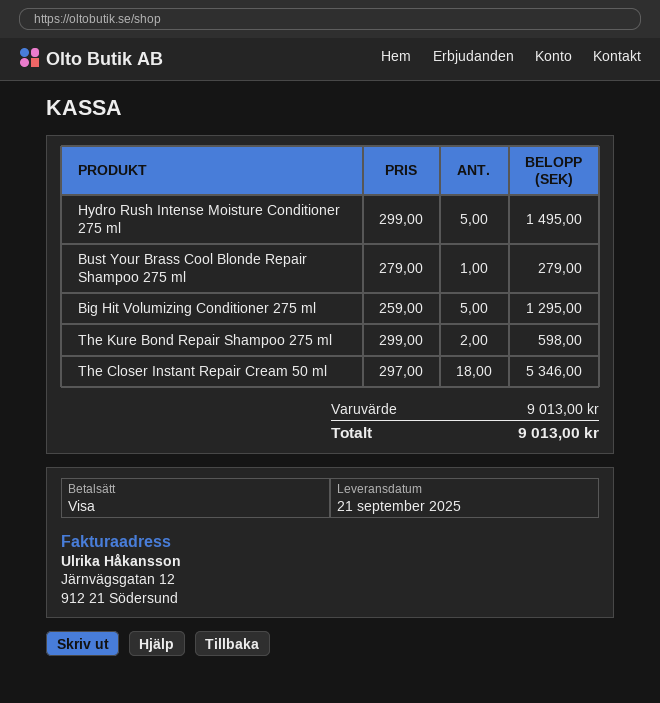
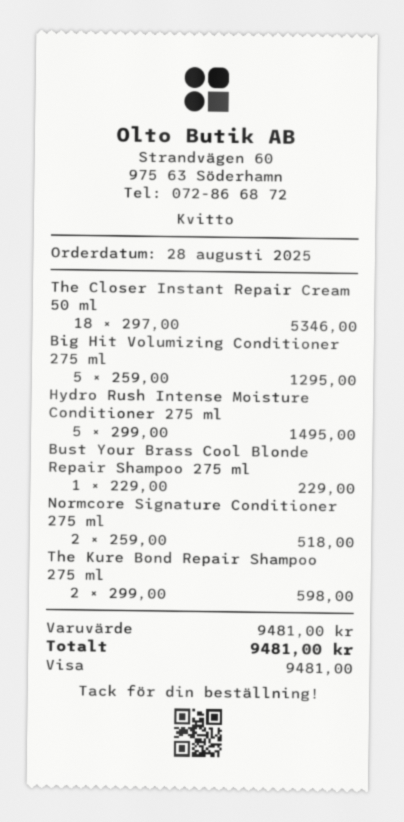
Bust Your Brass Cool Blonde Repair Shampoo 275 ml: 1 x 279.00 = 279.00 -> 1 x 229.00 = 229.00
Normcore Signature Conditioner 275 ml: none -> 2 x 259.00 = 518.00
subtotal: 9013.00 -> 9481.00
total: 9013.00 -> 9481.00

